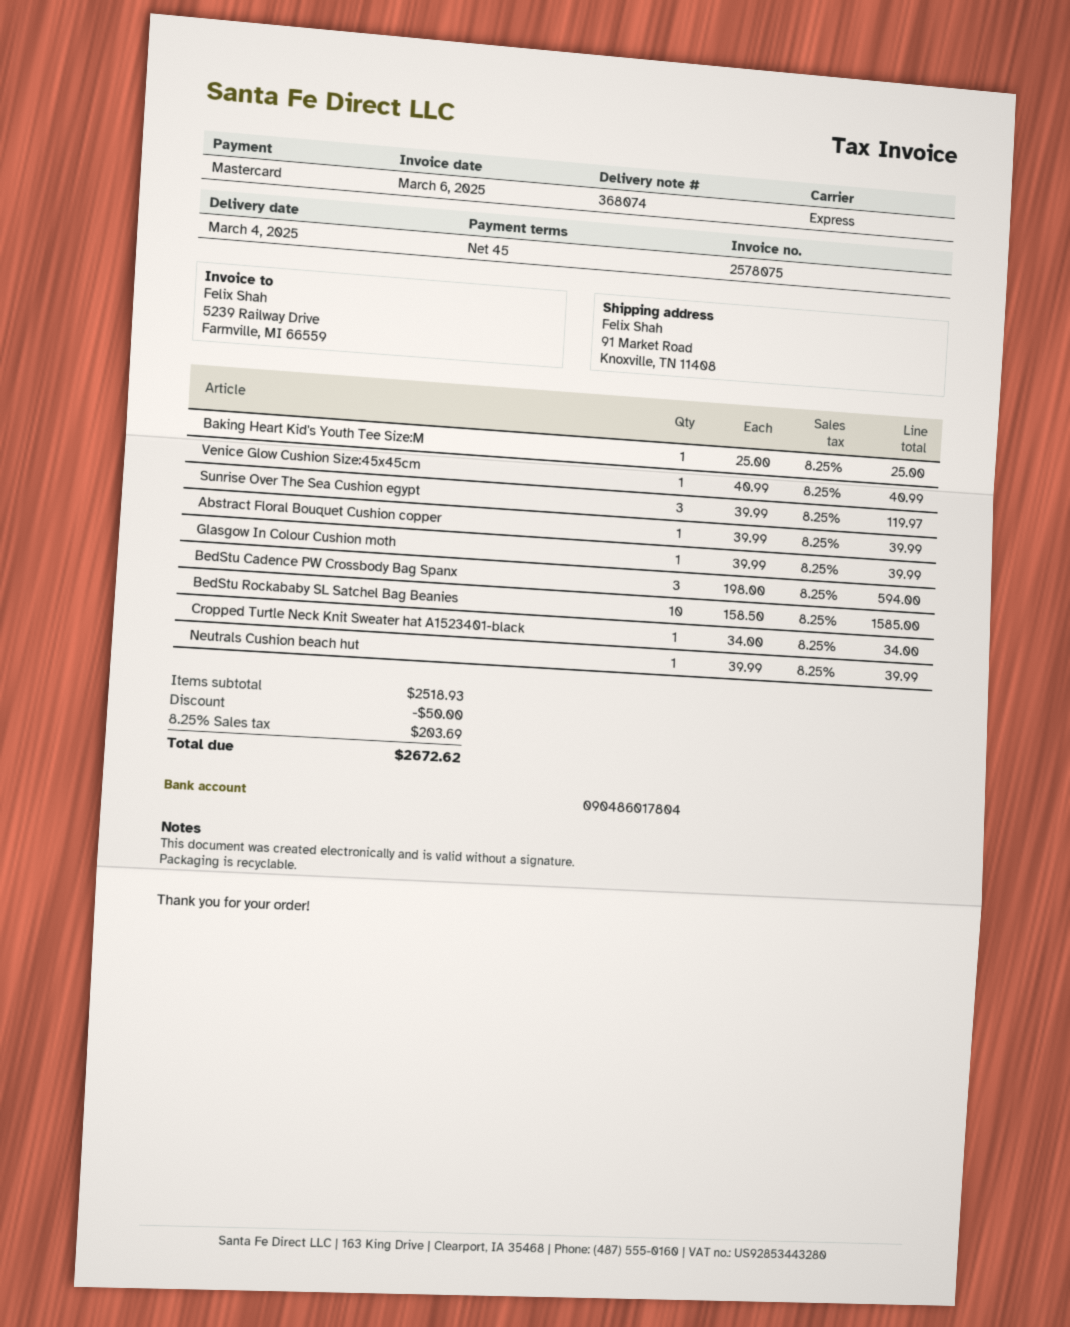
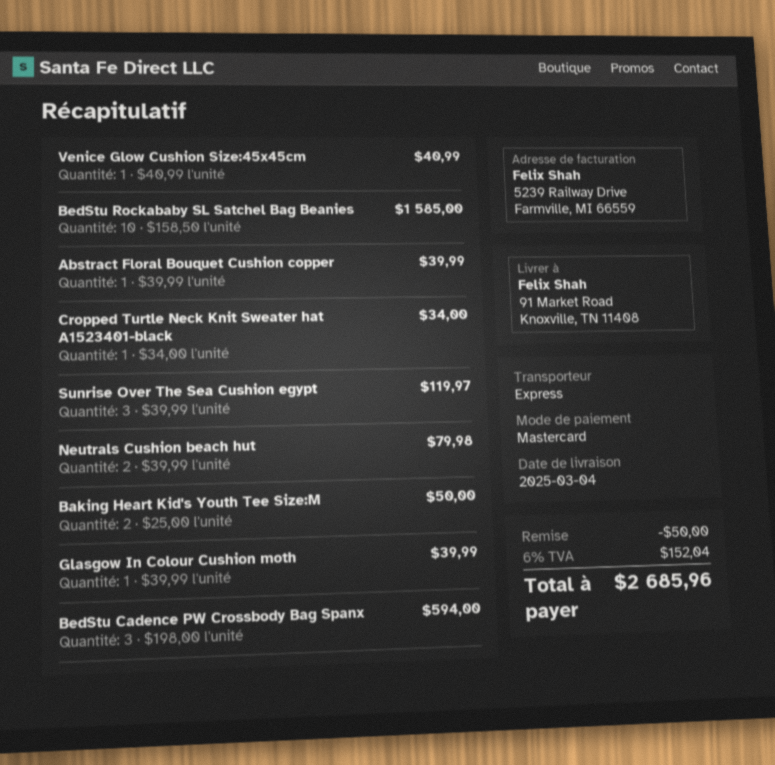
Baking Heart Kid's Youth Tee Size:M: 1 x 25.00 = 25.00 -> 2 x 25.00 = 50.00
Neutrals Cushion beach hut: 1 x 39.99 = 39.99 -> 2 x 39.99 = 79.98
tax: 8.25% = 203.69 -> 6% = 152.04
total: 2672.62 -> 2685.96

